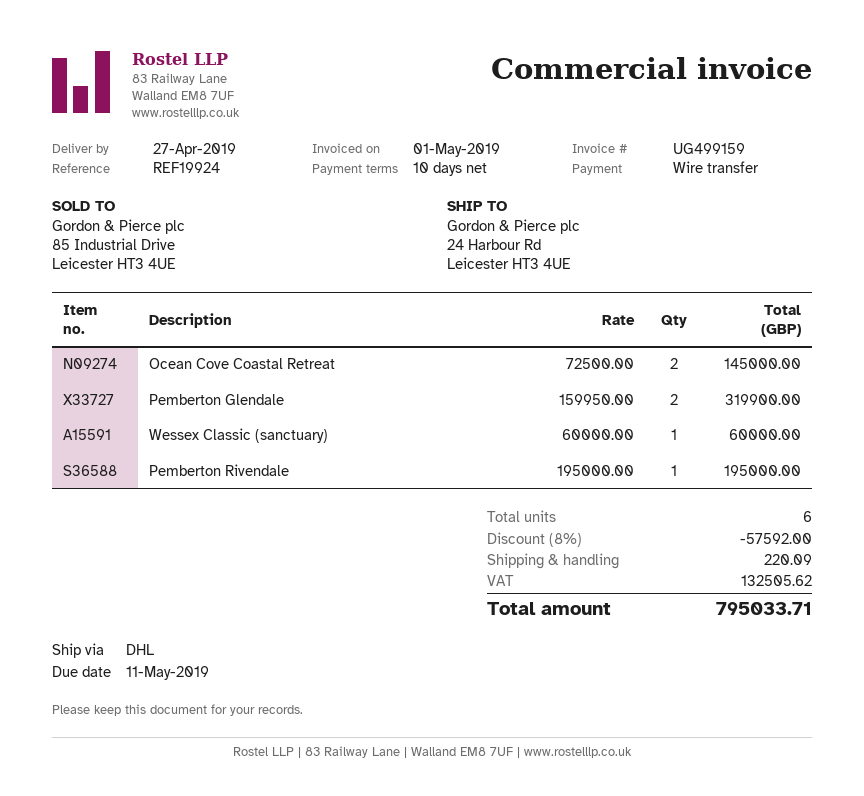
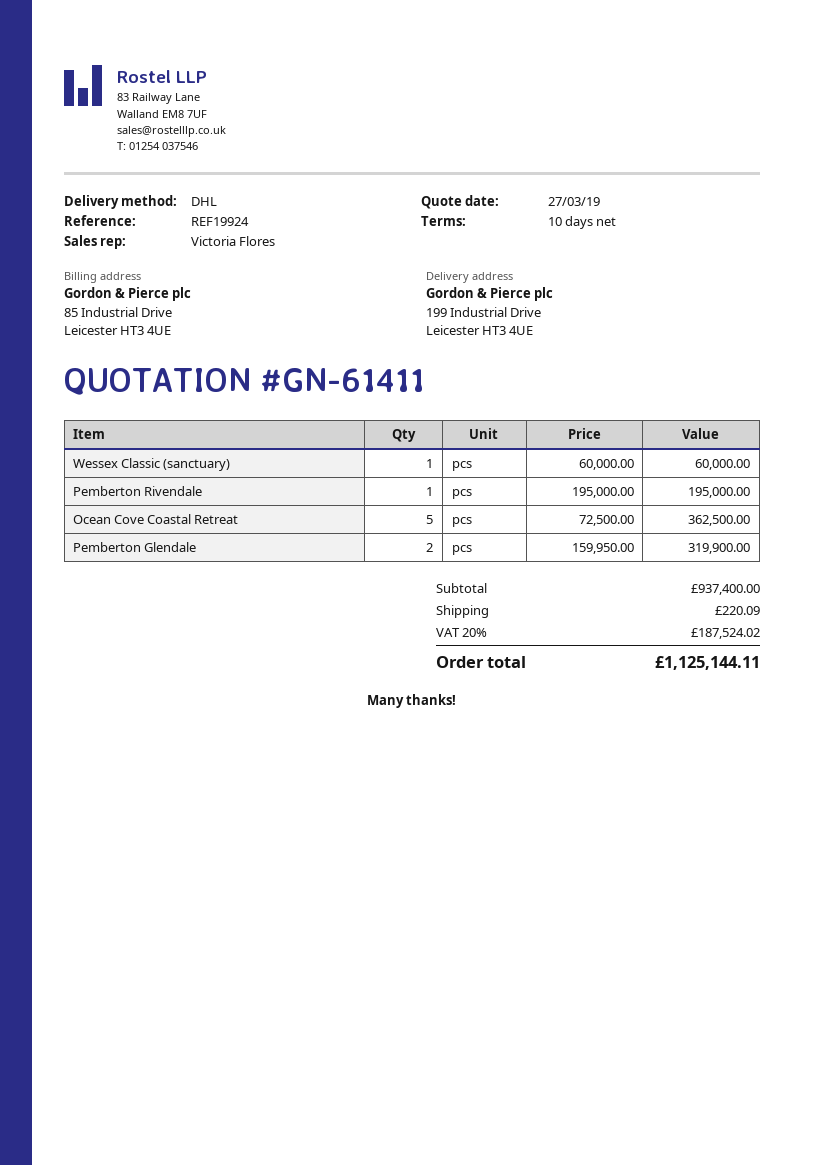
ship to: 24 Harbour Rd, Leicester HT3 4UE -> 199 Industrial Drive, Leicester HT3 4UE
Ocean Cove Coastal Retreat: 2 x 72500.00 = 145000.00 -> 5 x 72500.00 = 362500.00
discount: 8% = 57592.00 -> none
tax: 132505.62 -> 187524.02
total: 795033.71 -> 1125144.11

